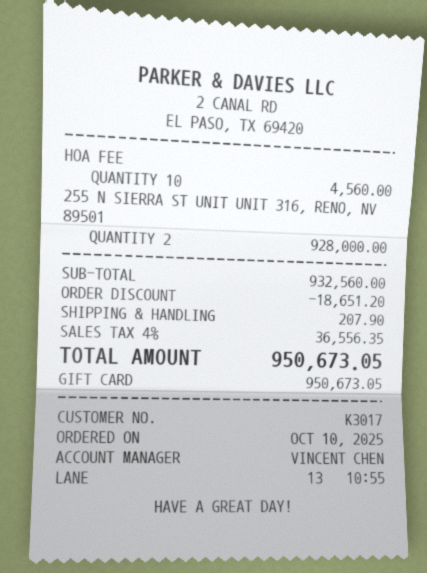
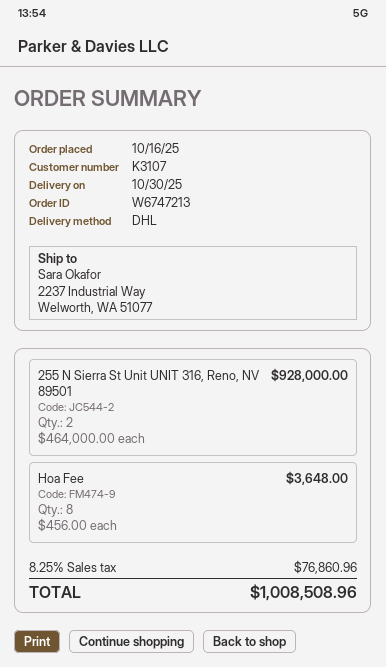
order date: 2025-10-10 -> 2025-10-16
customer number: K3017 -> K3107
HOA FEE: 10 for 4560.00 -> 8 for 3648.00
discount: 18651.20 -> none
shipping: 207.90 -> none
tax: 4% = 36556.35 -> 8.25% = 76860.96
total: 950673.05 -> 1008508.96

